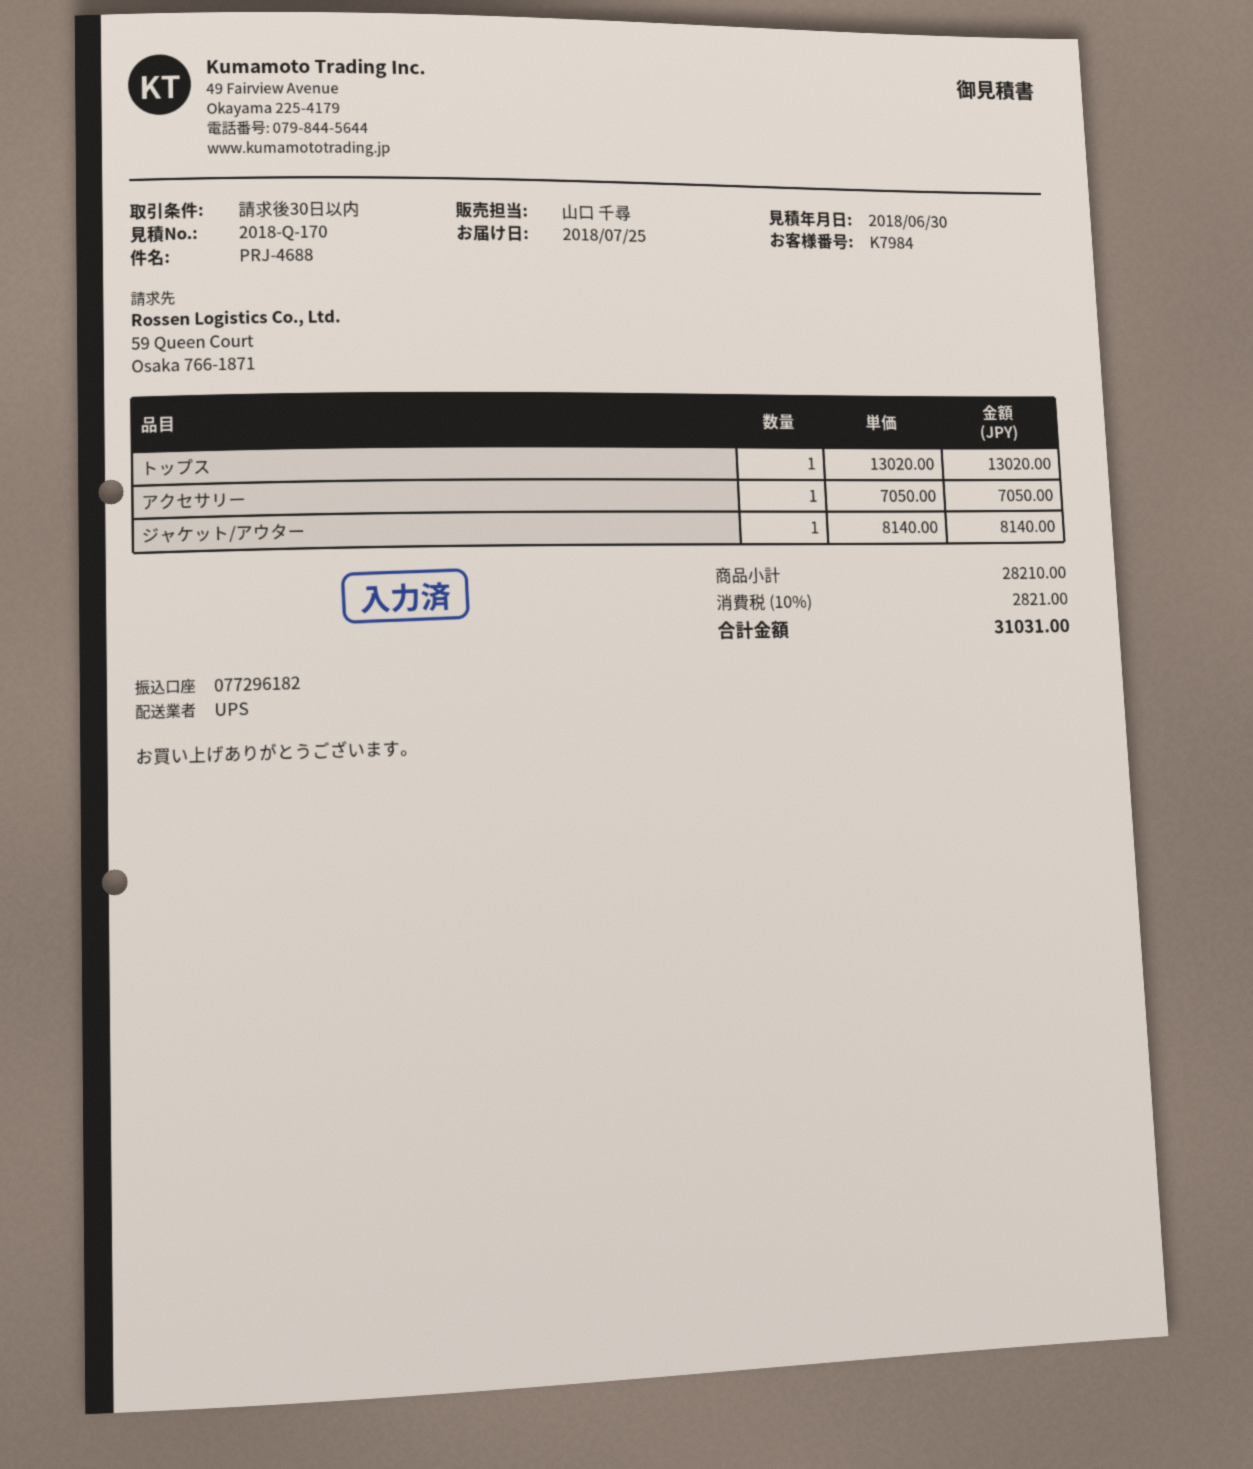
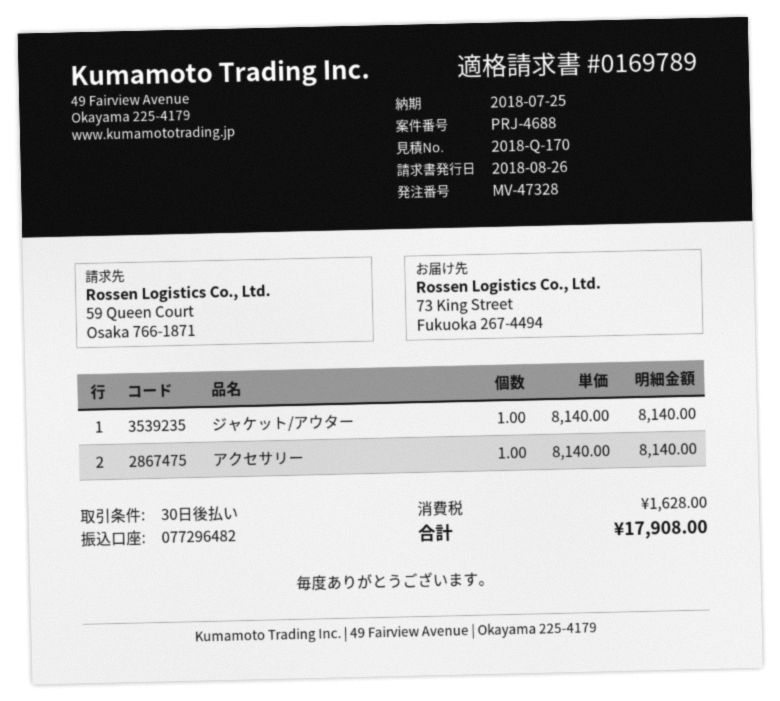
bank account: 077296182 -> 077296482
トップス: 1 x 13020.00 = 13020.00 -> none
アクセサリー: 1 x 7050.00 = 7050.00 -> 1 x 8140.00 = 8140.00
tax: 2821.00 -> 1628.00
total: 31031.00 -> 17908.00

